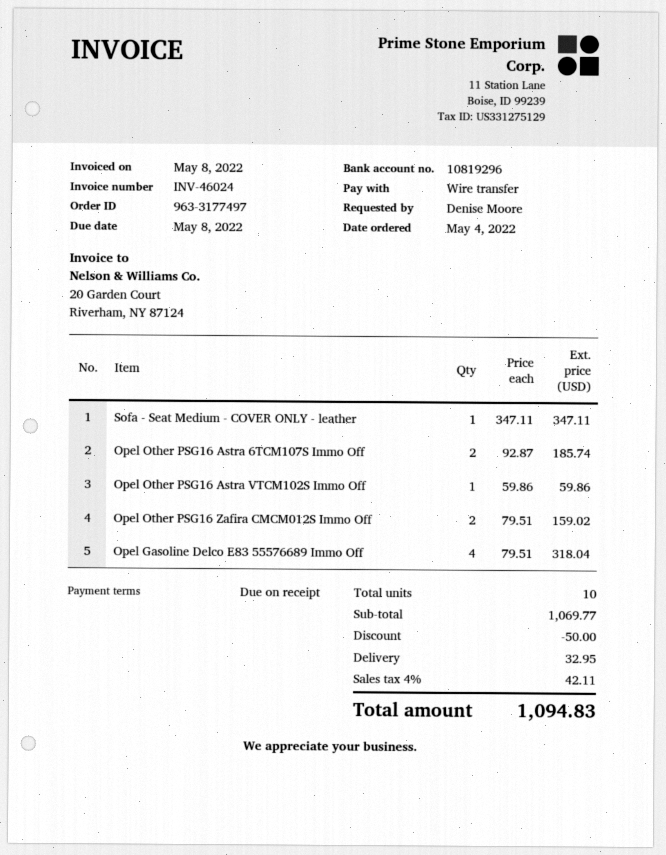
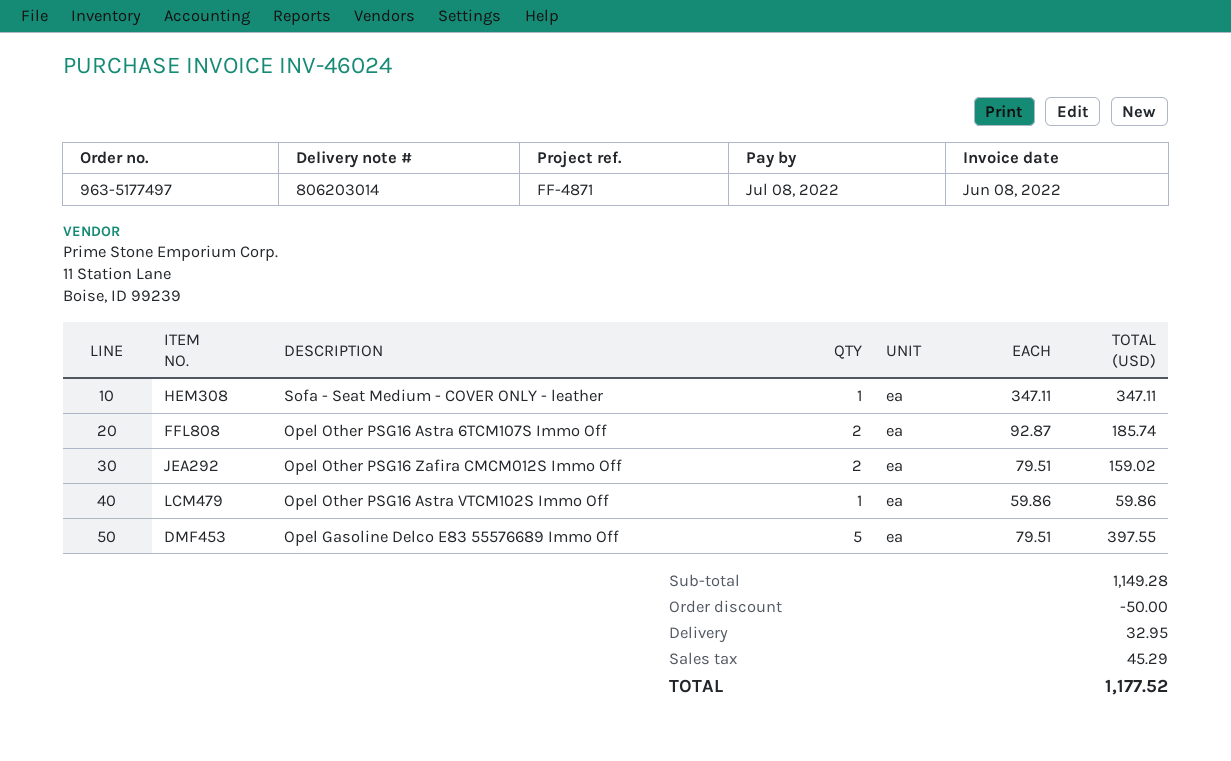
order number: 963-3177497 -> 963-5177497
invoice date: 2022-05-08 -> 2022-06-08
due date: 2022-05-08 -> 2022-07-08
Opel Gasoline Delco E83 55576689 Immo Off: 4 x 79.51 = 318.04 -> 5 x 79.51 = 397.55
subtotal: 1069.77 -> 1149.28
tax: 42.11 -> 45.29
total: 1094.83 -> 1177.52

